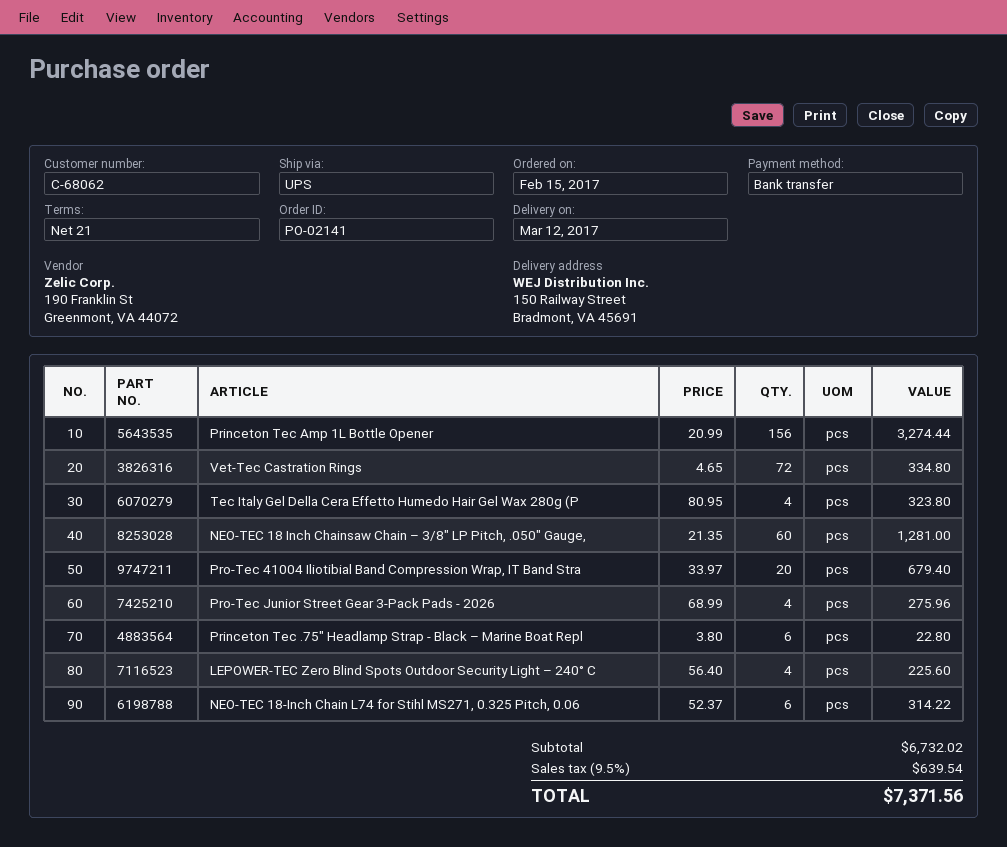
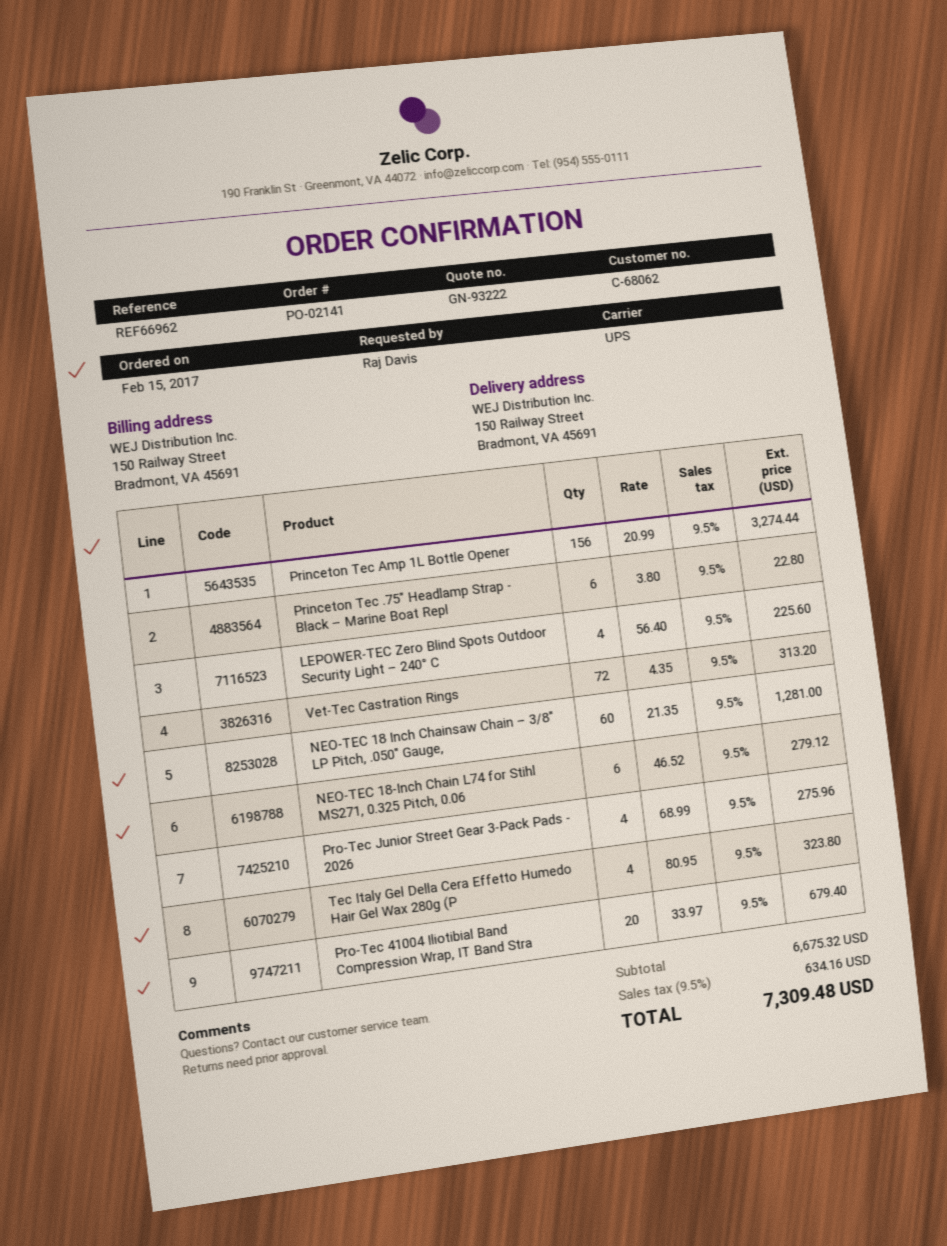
Vet-Tec Castration Rings: 72 x 4.65 = 334.80 -> 72 x 4.35 = 313.20
NEO-TEC 18-Inch Chain L74 for Stihl MS271, 0.325 Pitch, 0.06: 6 x 52.37 = 314.22 -> 6 x 46.52 = 279.12
subtotal: 6732.02 -> 6675.32
tax: 9.5% = 639.54 -> 9.5% = 634.16
total: 7371.56 -> 7309.48

